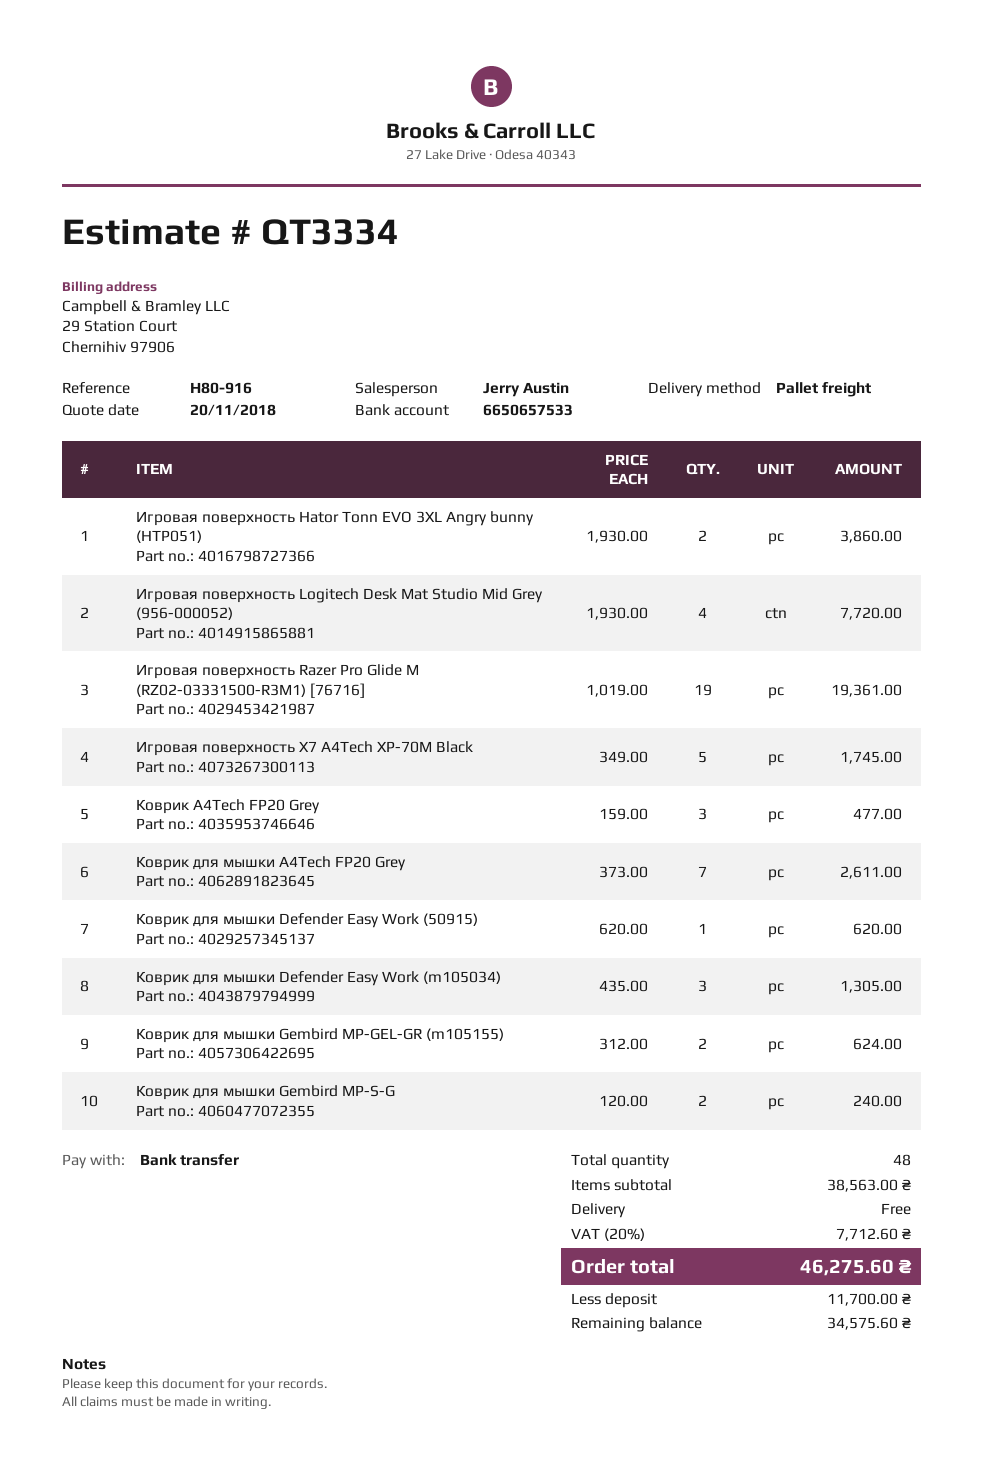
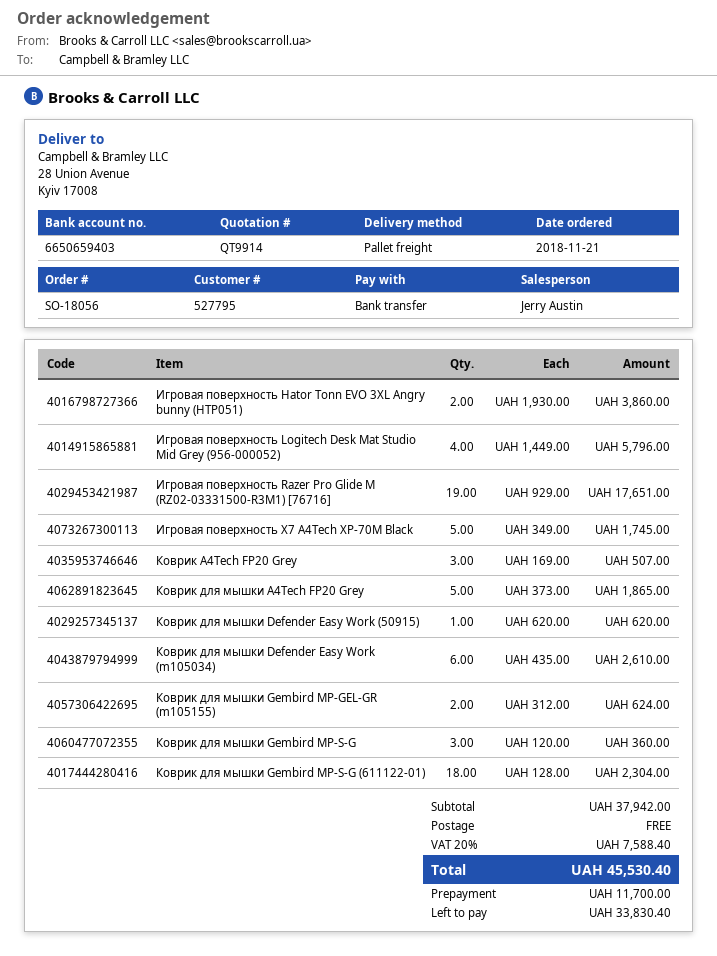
quote number: QT3334 -> QT9914
bank account: 6650657533 -> 6650659403
Игровая поверхность Logitech Desk Mat Studio Mid Grey (956-000052): 4 x 1930.00 = 7720.00 -> 4 x 1449.00 = 5796.00
Игровая поверхность Razer Pro Glide M (RZ02-03331500-R3M1) [76716]: 19 x 1019.00 = 19361.00 -> 19 x 929.00 = 17651.00
Коврик A4Tech FP20 Grey: 3 x 159.00 = 477.00 -> 3 x 169.00 = 507.00
Коврик для мышки A4Tech FP20 Grey: 7 x 373.00 = 2611.00 -> 5 x 373.00 = 1865.00
Коврик для мышки Defender Easy Work (m105034): 3 x 435.00 = 1305.00 -> 6 x 435.00 = 2610.00
Коврик для мышки Gembird MP-S-G: 2 x 120.00 = 240.00 -> 3 x 120.00 = 360.00
Коврик для мышки Gembird MP-S-G (611122-01): none -> 18 x 128.00 = 2304.00
subtotal: 38563.00 -> 37942.00
tax: 20% = 7712.60 -> 20% = 7588.40
total: 46275.60 -> 45530.40
balance: 34575.60 -> 33830.40

